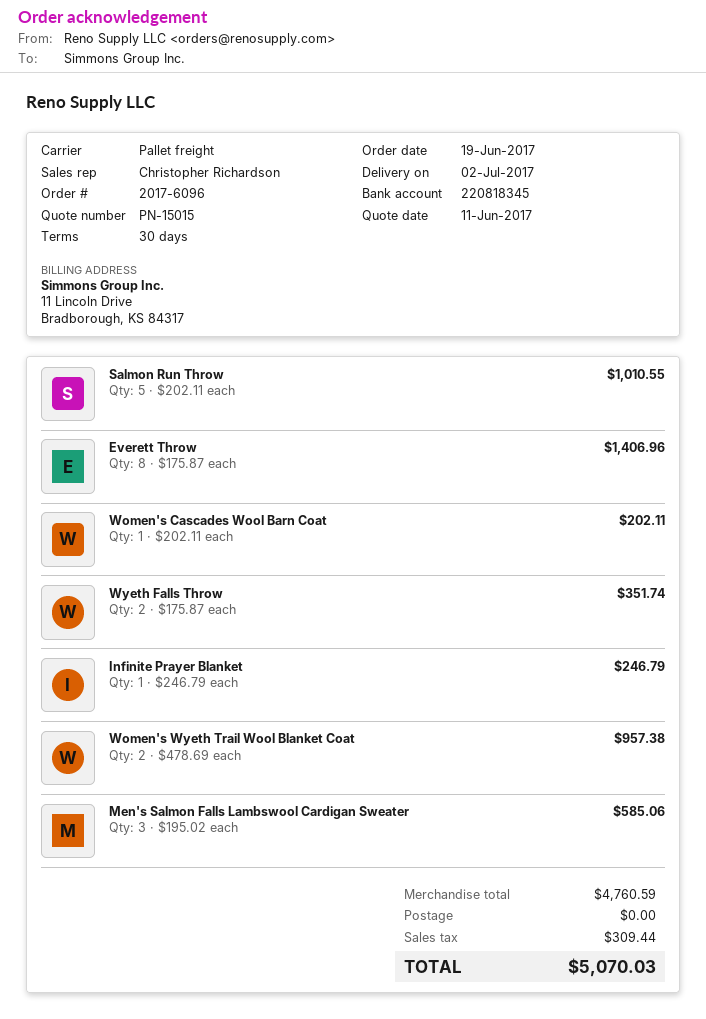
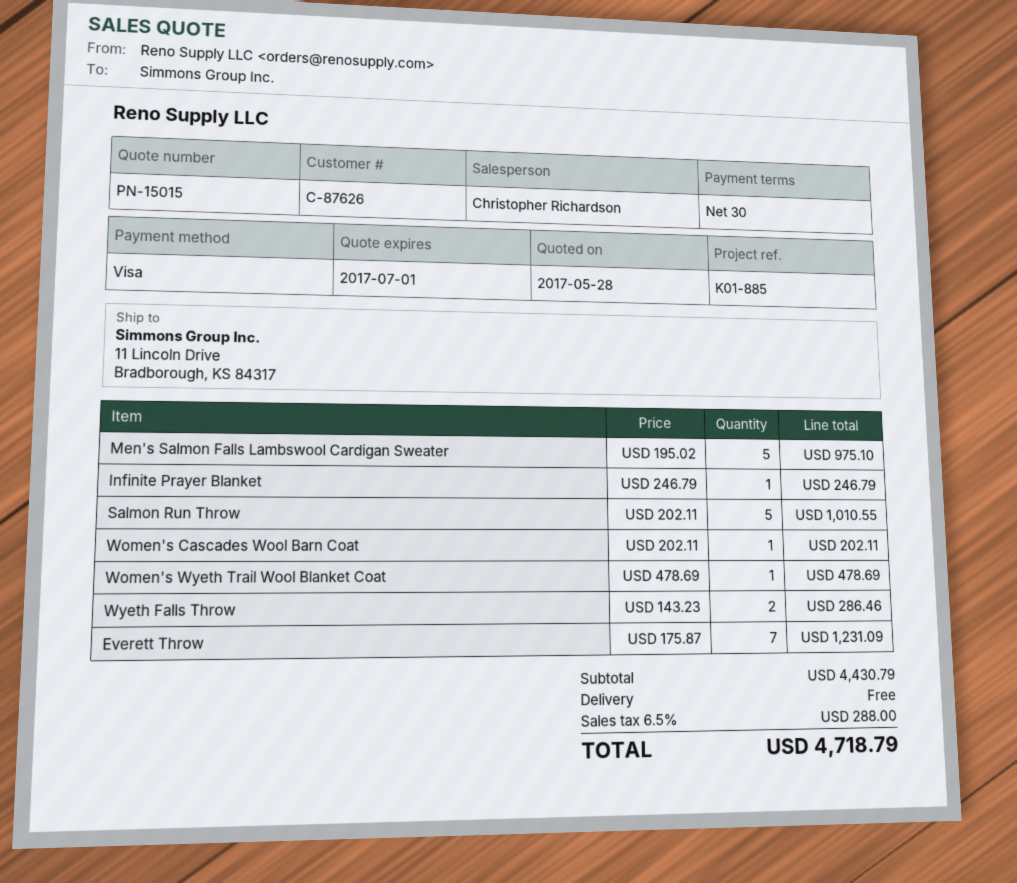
quote date: 2017-06-11 -> 2017-05-28
Everett Throw: 8 x 175.87 = 1406.96 -> 7 x 175.87 = 1231.09
Wyeth Falls Throw: 2 x 175.87 = 351.74 -> 2 x 143.23 = 286.46
Women's Wyeth Trail Wool Blanket Coat: 2 x 478.69 = 957.38 -> 1 x 478.69 = 478.69
Men's Salmon Falls Lambswool Cardigan Sweater: 3 x 195.02 = 585.06 -> 5 x 195.02 = 975.10
subtotal: 4760.59 -> 4430.79
tax: 309.44 -> 288.00
total: 5070.03 -> 4718.79

